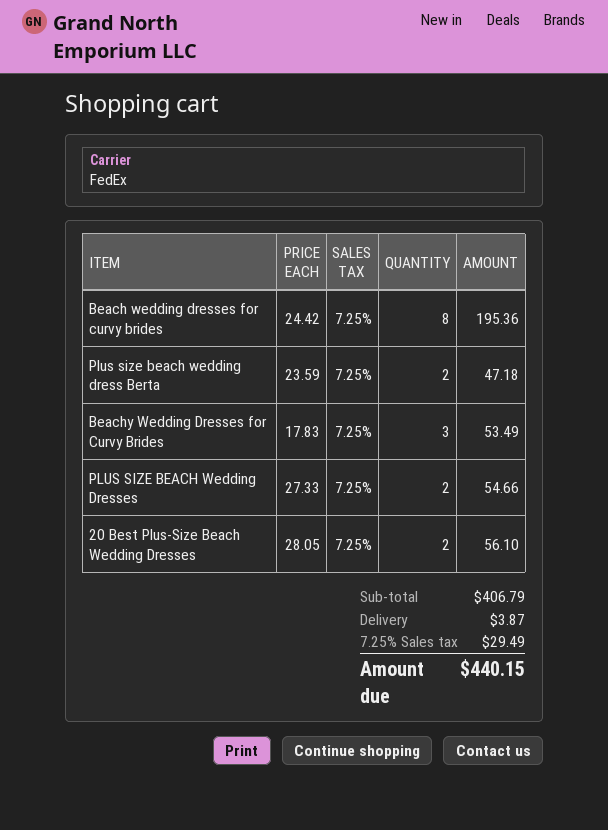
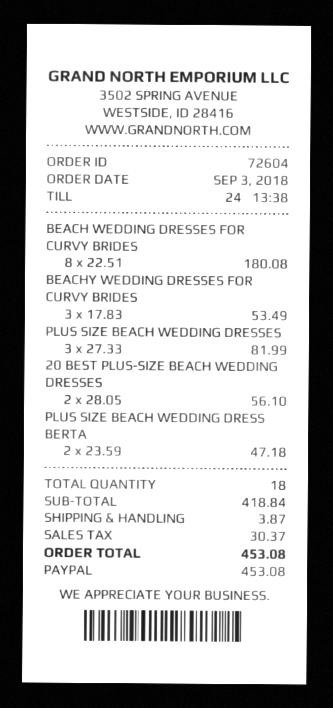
Beach wedding dresses for curvy brides: 8 x 24.42 = 195.36 -> 8 x 22.51 = 180.08
PLUS SIZE BEACH Wedding Dresses: 2 x 27.33 = 54.66 -> 3 x 27.33 = 81.99
subtotal: 406.79 -> 418.84
tax: 29.49 -> 30.37
total: 440.15 -> 453.08

